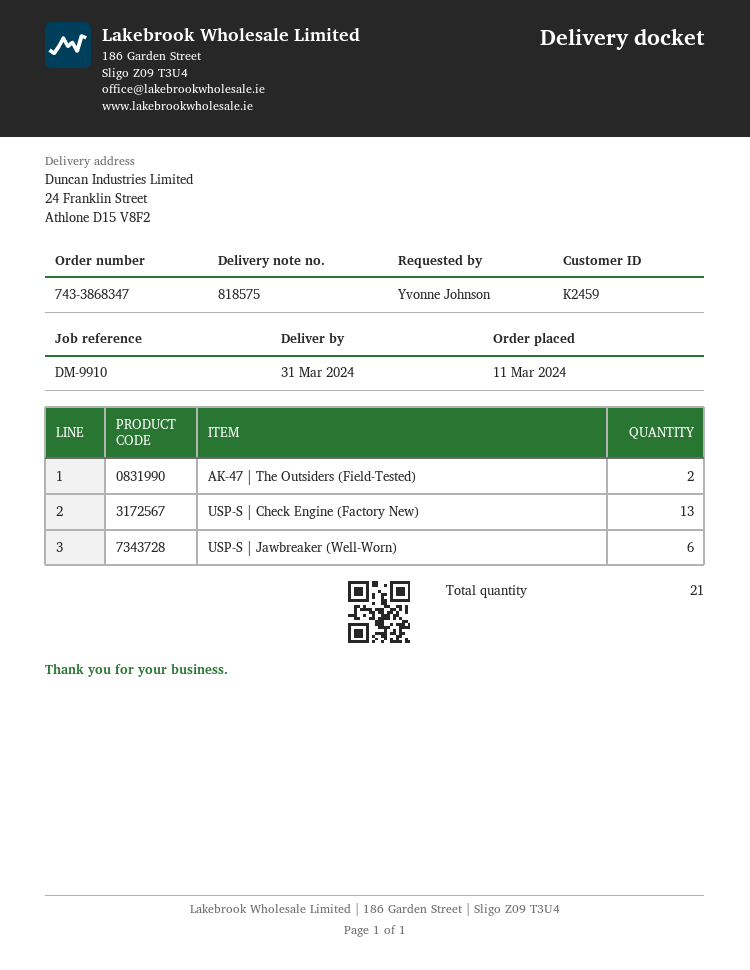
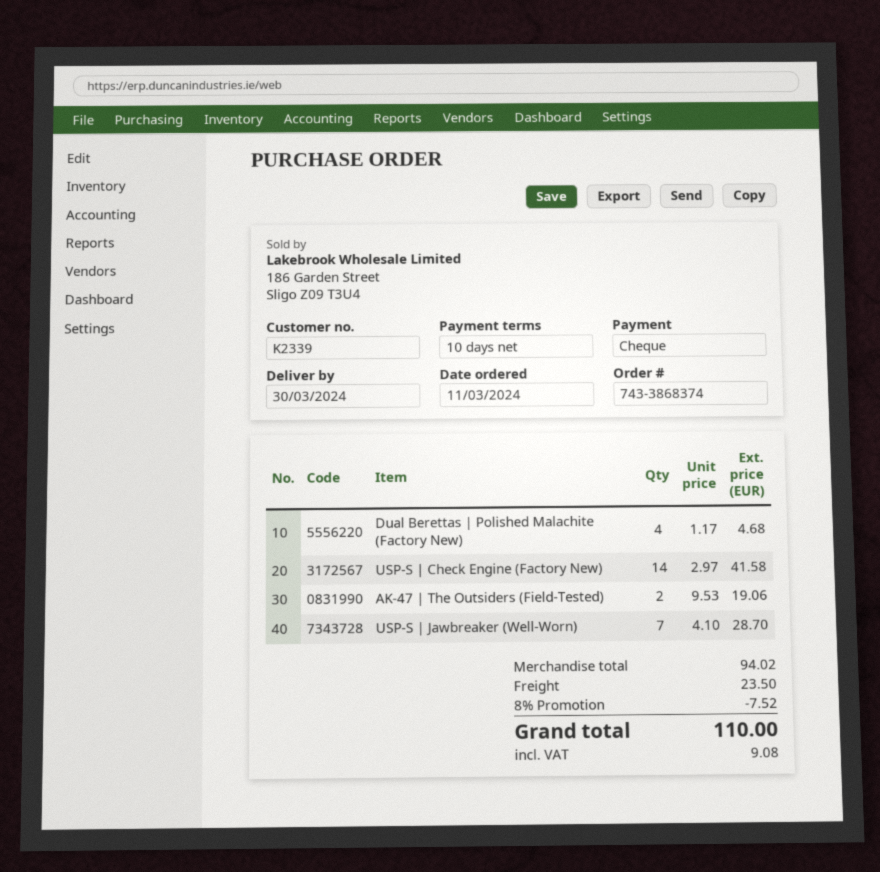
order number: 743-3868347 -> 743-3868374
delivery date: 2024-03-31 -> 2024-03-30
customer number: K2459 -> K2339
USP-S | Check Engine (Factory New): 13 -> 14
USP-S | Jawbreaker (Well-Worn): 6 -> 7
Dual Berettas | Polished Malachite (Factory New): none -> 4

